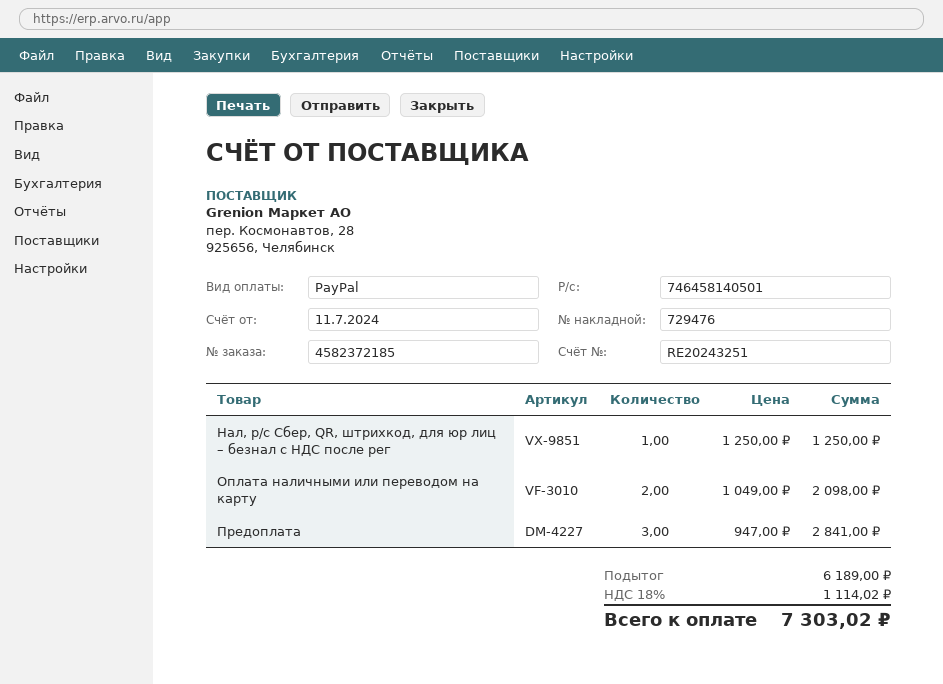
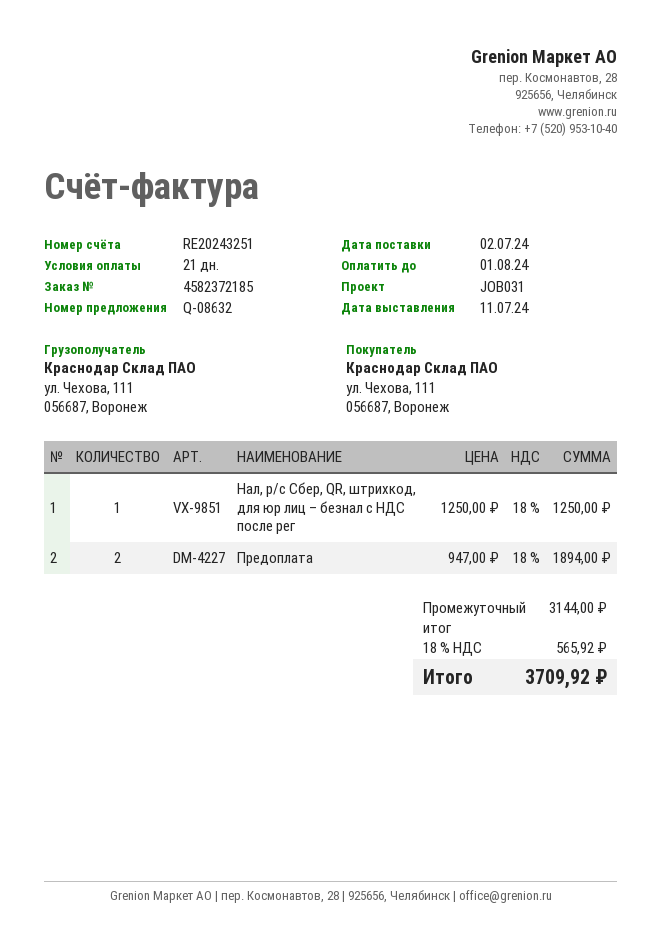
Оплата наличными или переводом на карту: 2 x 1049.00 = 2098.00 -> none
Предоплата: 3 x 947.00 = 2841.00 -> 2 x 947.00 = 1894.00
subtotal: 6189.00 -> 3144.00
tax: 18% = 1114.02 -> 18% = 565.92
total: 7303.02 -> 3709.92

